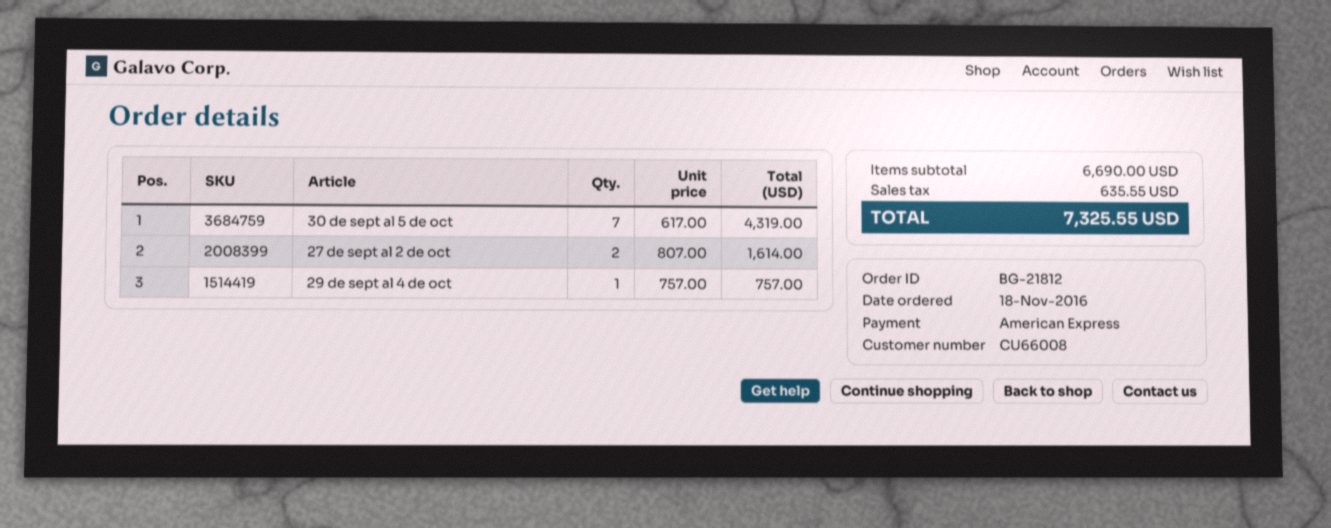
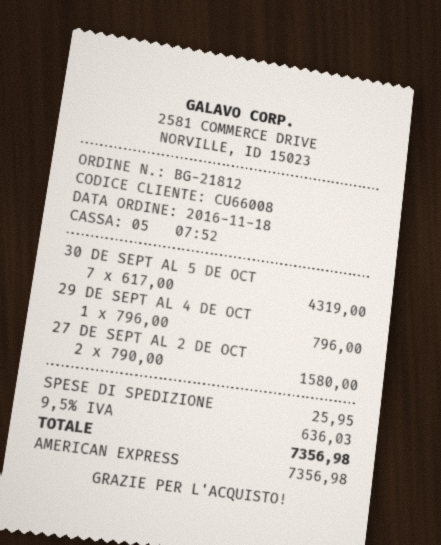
27 de sept al 2 de oct: 2 x 807.00 = 1614.00 -> 2 x 790.00 = 1580.00
29 de sept al 4 de oct: 1 x 757.00 = 757.00 -> 1 x 796.00 = 796.00
shipping: none -> 25.95
tax: 635.55 -> 636.03
total: 7325.55 -> 7356.98

